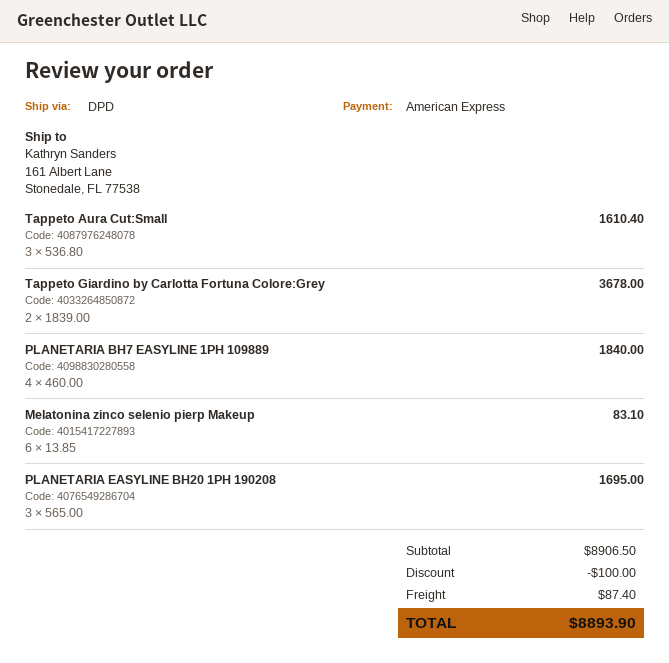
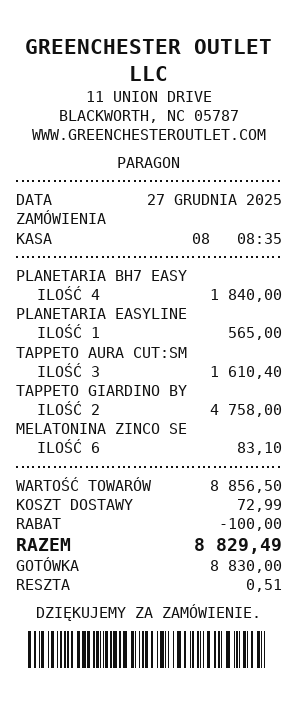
payment method: American Express -> cash
Tappeto Giardino by Carlotta Fortuna Colore:Grey: 2 for 3678.00 -> 2 for 4758.00
PLANETARIA EASYLINE BH20 1PH 190208: 3 for 1695.00 -> 1 for 565.00
subtotal: 8906.50 -> 8856.50
shipping: 87.40 -> 72.99
total: 8893.90 -> 8829.49

